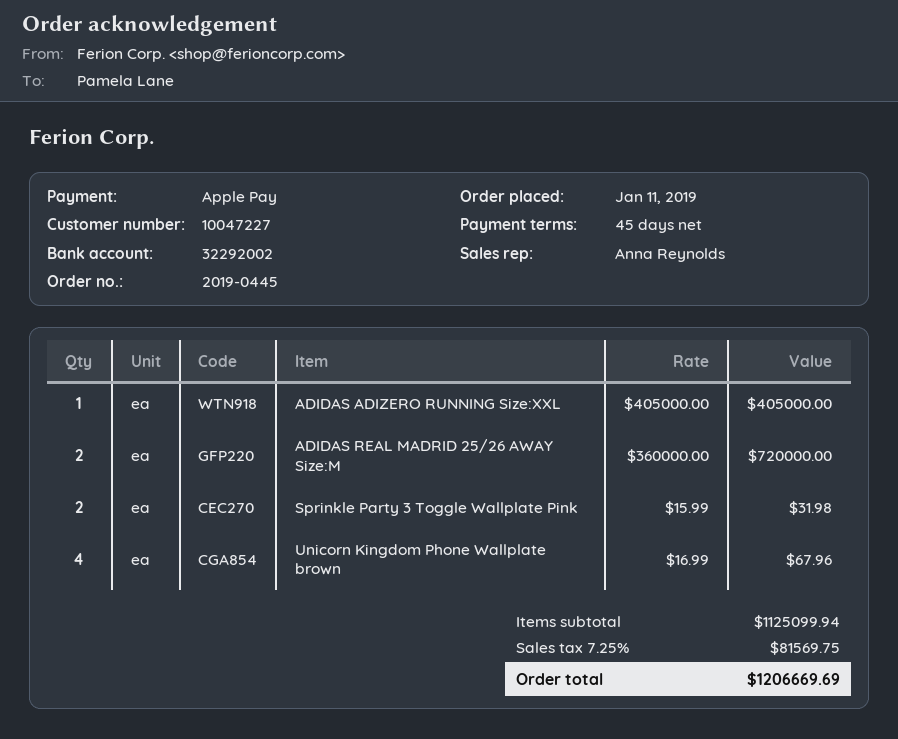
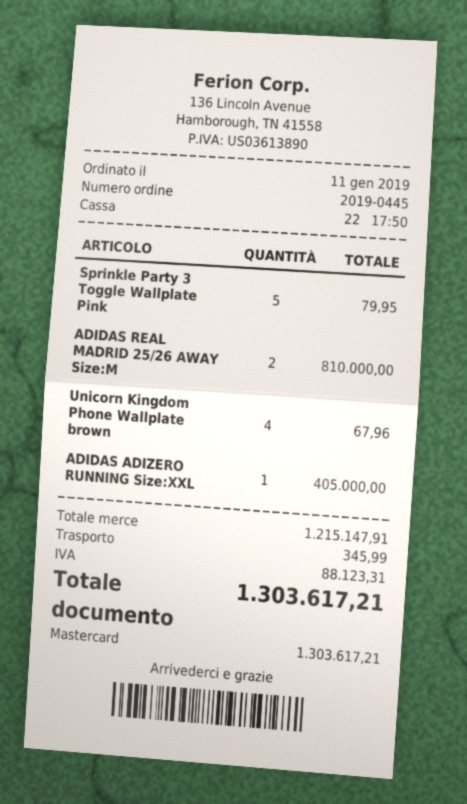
payment method: Apple Pay -> Mastercard
ADIDAS REAL MADRID 25/26 AWAY Size:M: 2 for 720000.00 -> 2 for 810000.00
Sprinkle Party 3 Toggle Wallplate Pink: 2 for 31.98 -> 5 for 79.95
subtotal: 1125099.94 -> 1215147.91
shipping: none -> 345.99
tax: 81569.75 -> 88123.31
total: 1206669.69 -> 1303617.21

